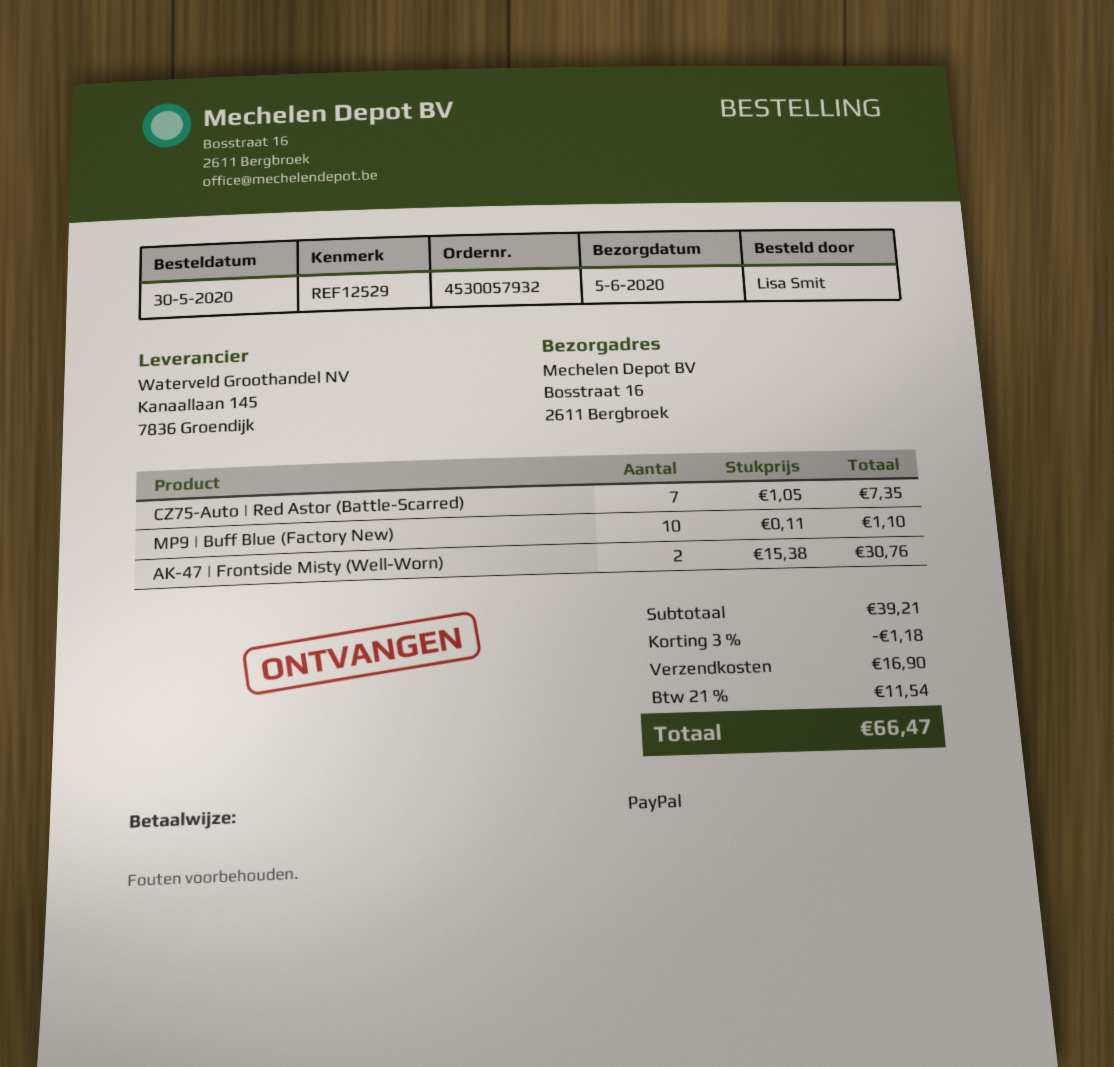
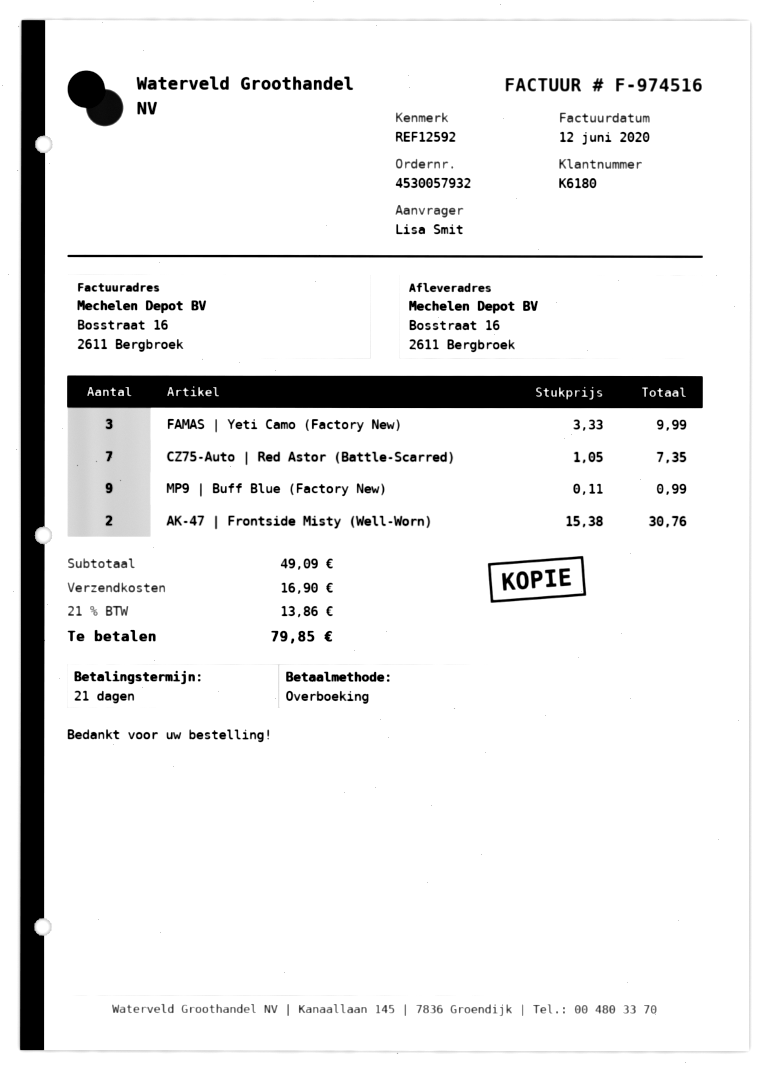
reference: REF12529 -> REF12592
payment method: PayPal -> bank transfer
MP9 | Buff Blue (Factory New): 10 x 0.11 = 1.10 -> 9 x 0.11 = 0.99
FAMAS | Yeti Camo (Factory New): none -> 3 x 3.33 = 9.99
subtotal: 39.21 -> 49.09
discount: 3% = 1.18 -> none
tax: 21% = 11.54 -> 21% = 13.86
total: 66.47 -> 79.85

